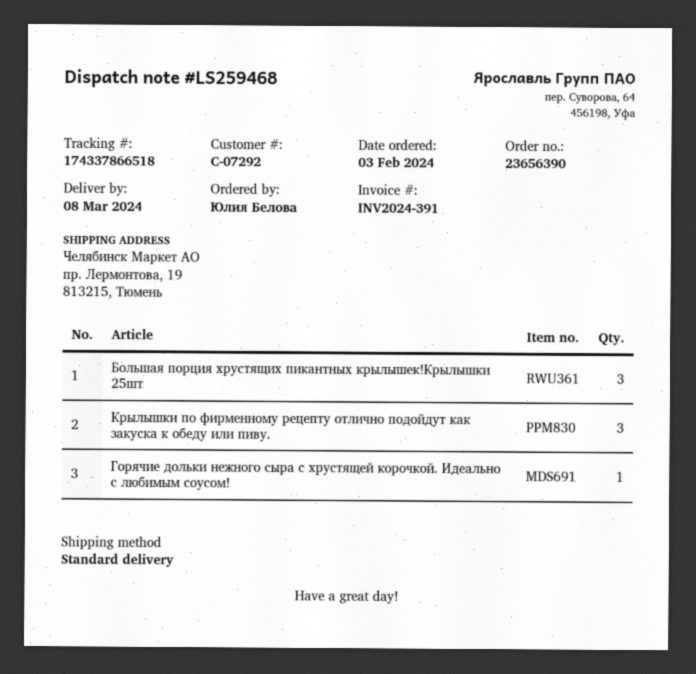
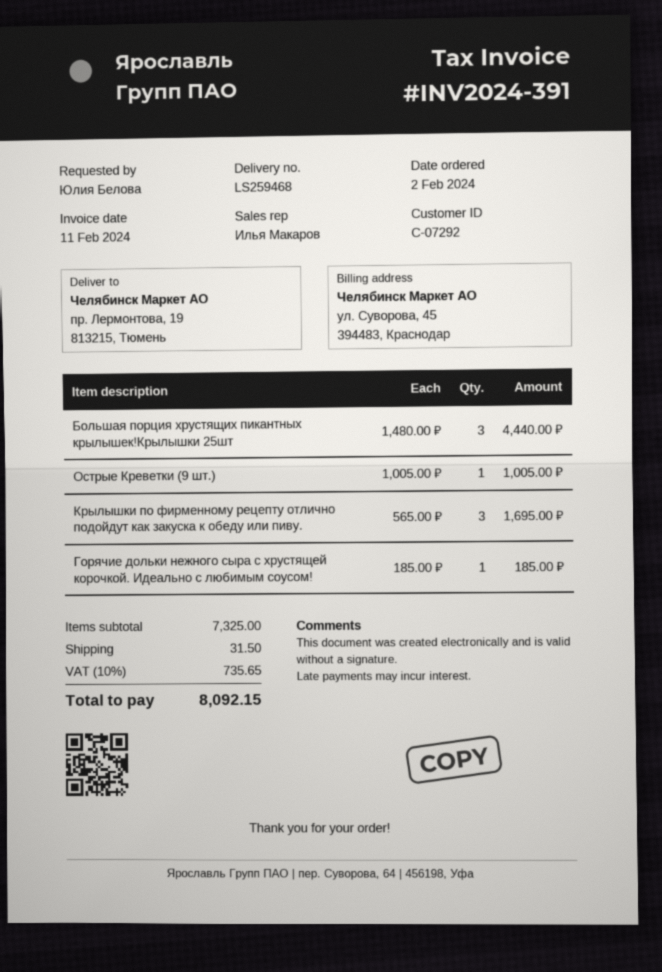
order date: 2024-02-03 -> 2024-02-02
Острые Креветки (9 шт.): none -> 1

